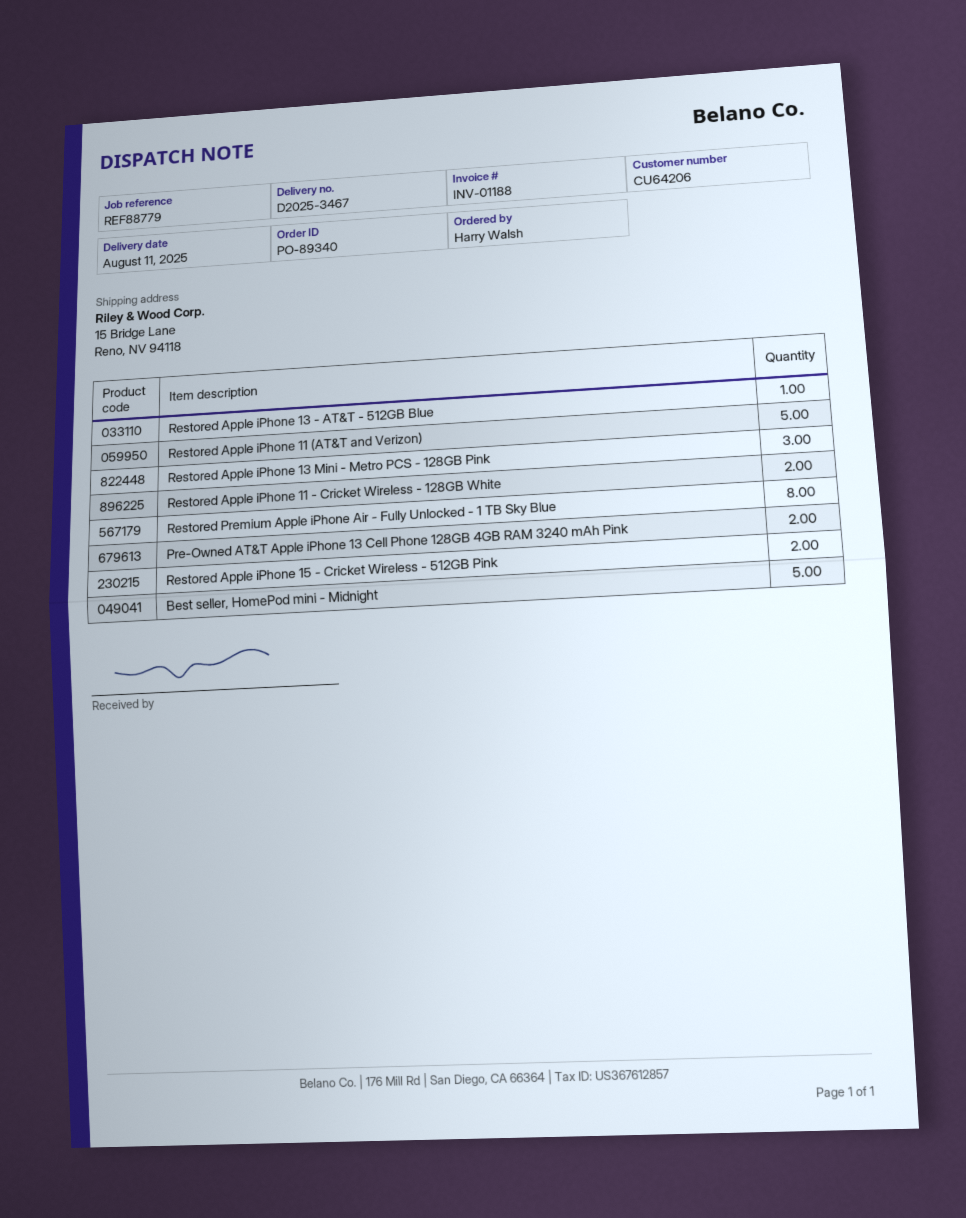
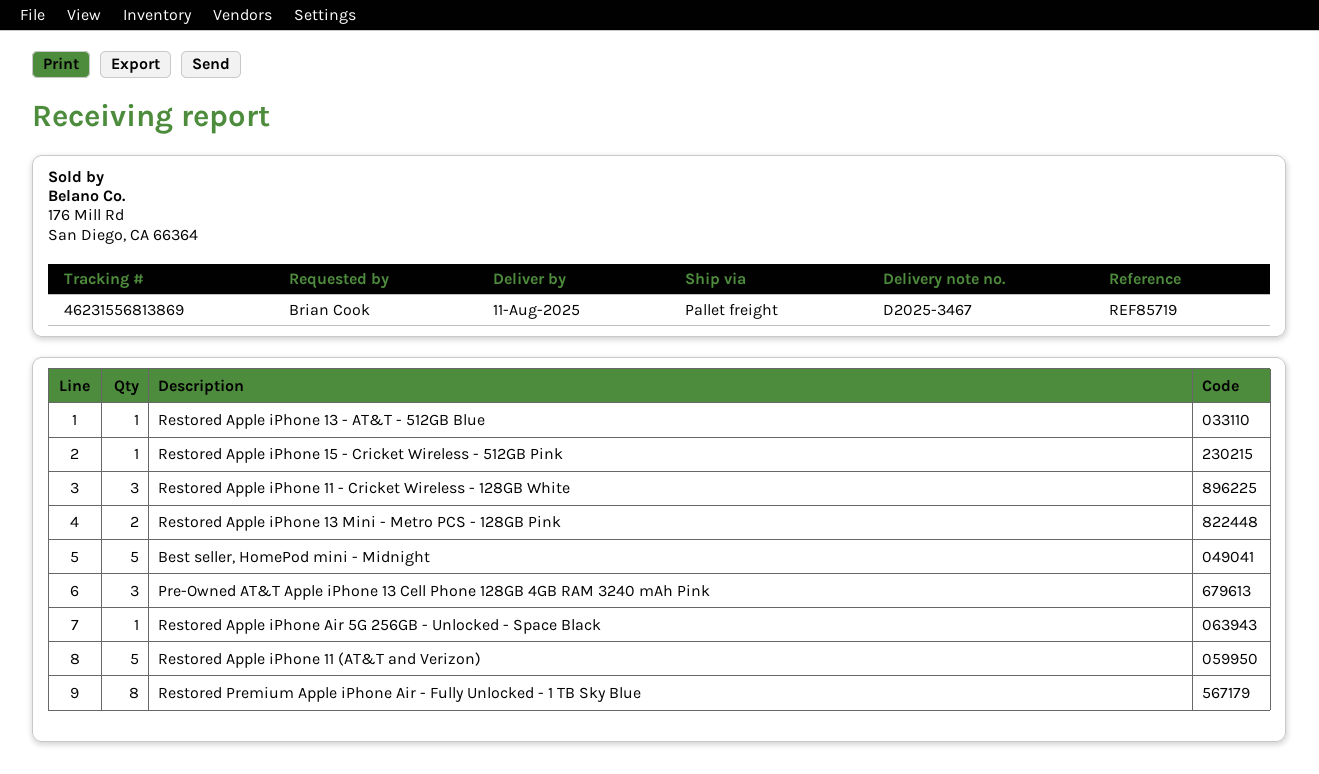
reference: REF88779 -> REF85719
ordered by: Harry Walsh -> Brian Cook
Restored Apple iPhone 13 Mini - Metro PCS - 128GB Pink: 3 -> 2
Restored Apple iPhone 11 - Cricket Wireless - 128GB White: 2 -> 3
Pre-Owned AT&T Apple iPhone 13 Cell Phone 128GB 4GB RAM 3240 mAh Pink: 2 -> 3
Restored Apple iPhone 15 - Cricket Wireless - 512GB Pink: 2 -> 1
Restored Apple iPhone Air 5G 256GB - Unlocked - Space Black: none -> 1

